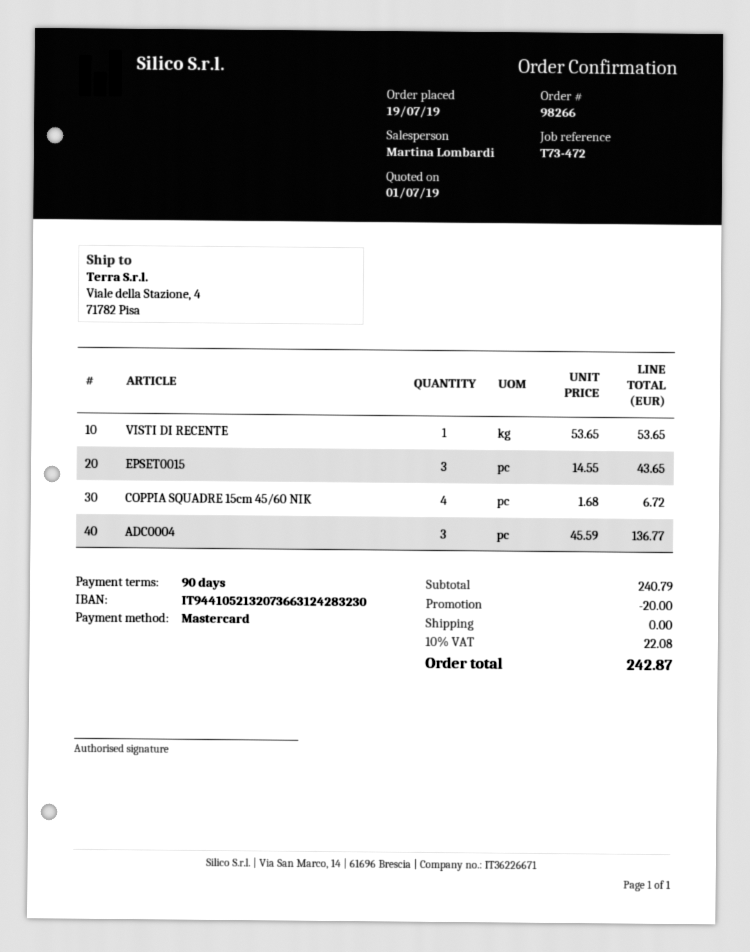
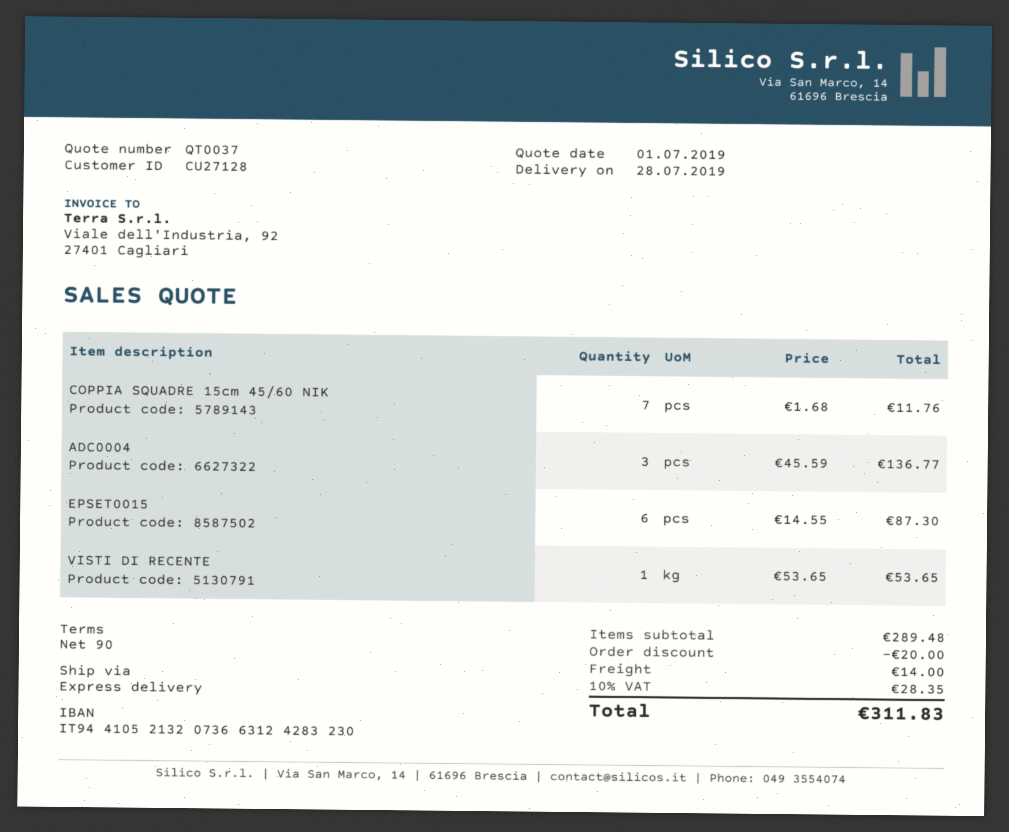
EPSET0015: 3 x 14.55 = 43.65 -> 6 x 14.55 = 87.30
COPPIA SQUADRE 15cm 45/60 NIK: 4 x 1.68 = 6.72 -> 7 x 1.68 = 11.76
subtotal: 240.79 -> 289.48
shipping: 0.00 -> 14.00
tax: 10% = 22.08 -> 10% = 28.35
total: 242.87 -> 311.83

